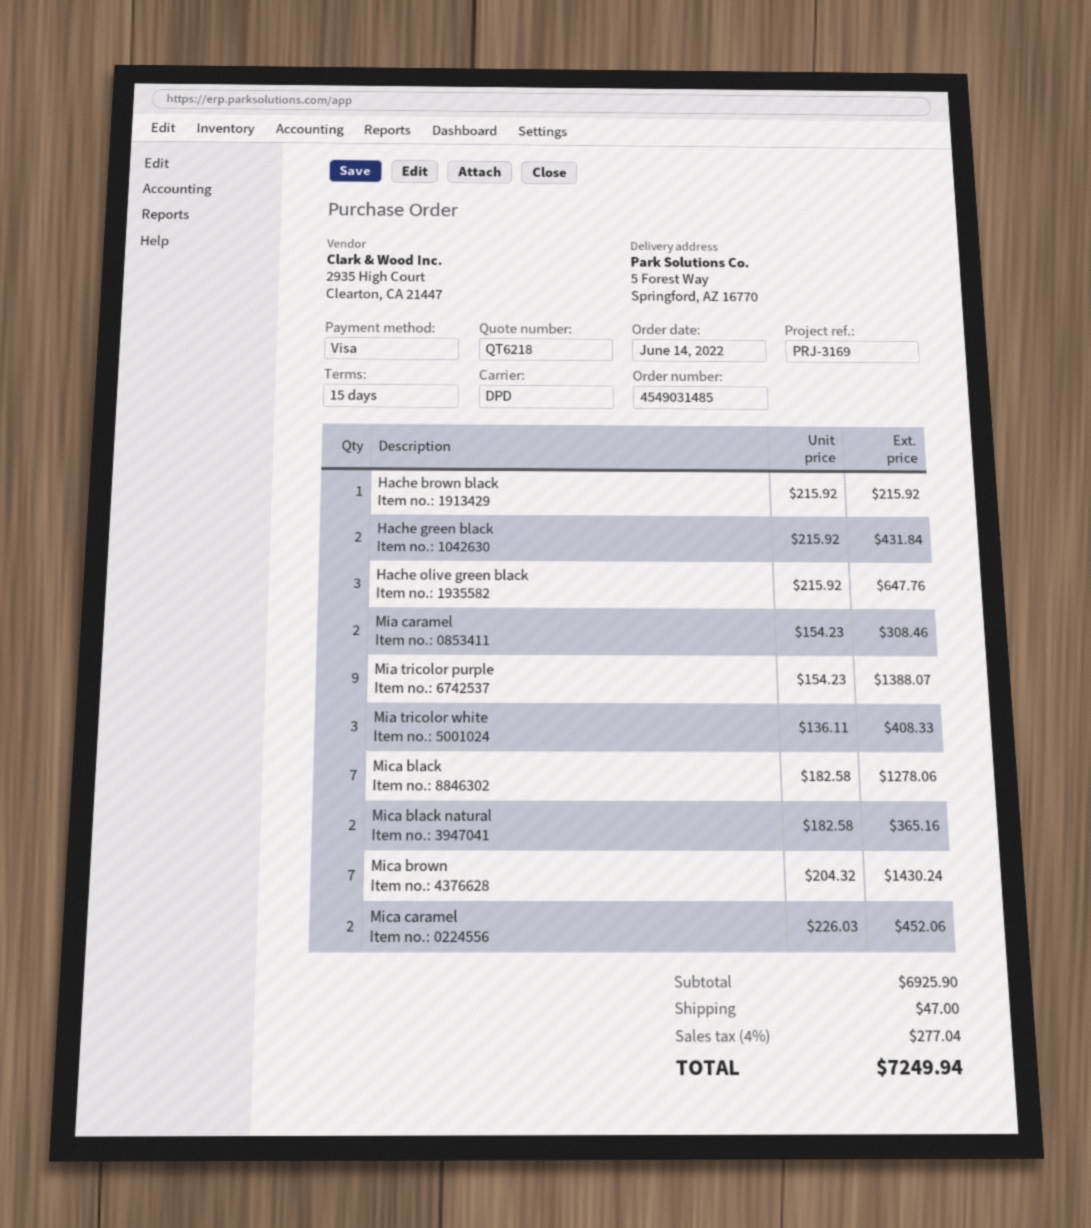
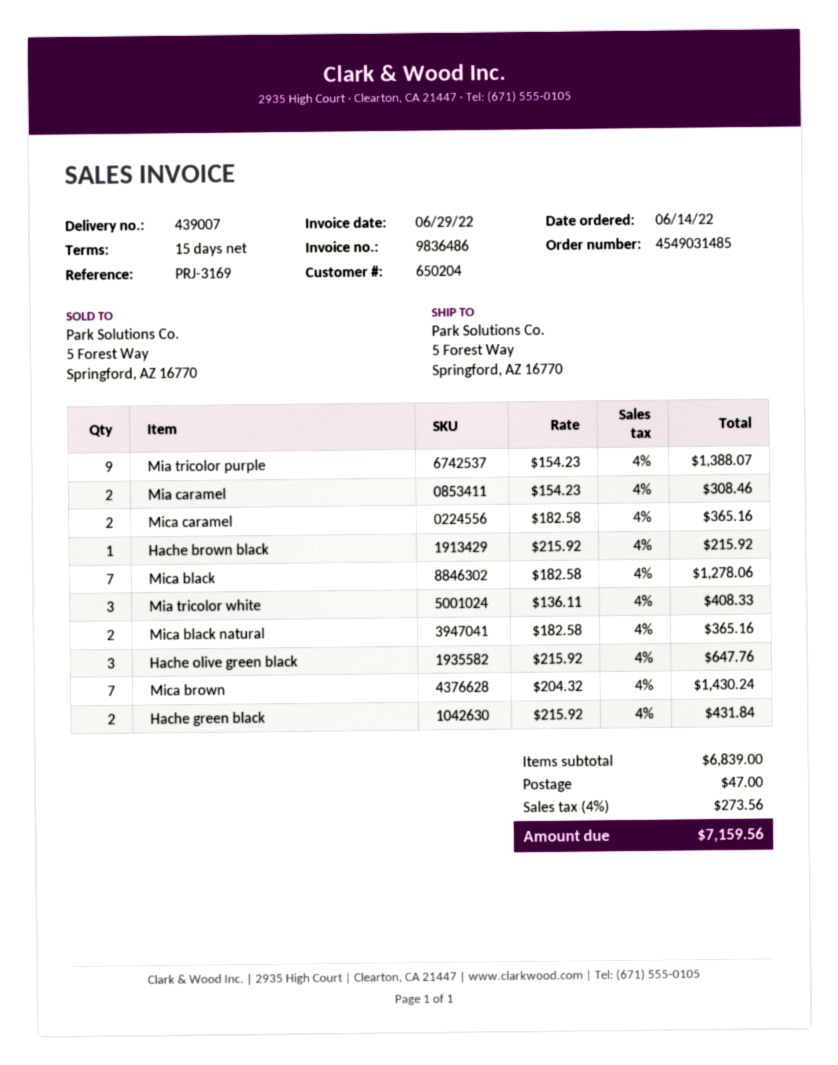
Mica caramel: 2 x 226.03 = 452.06 -> 2 x 182.58 = 365.16
subtotal: 6925.90 -> 6839.00
tax: 4% = 277.04 -> 4% = 273.56
total: 7249.94 -> 7159.56

